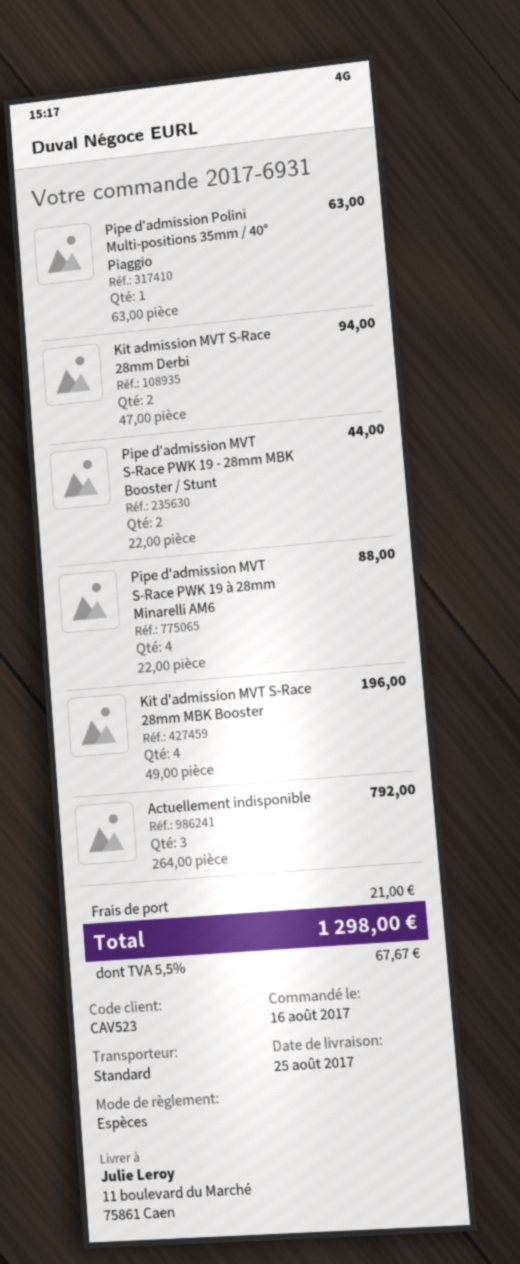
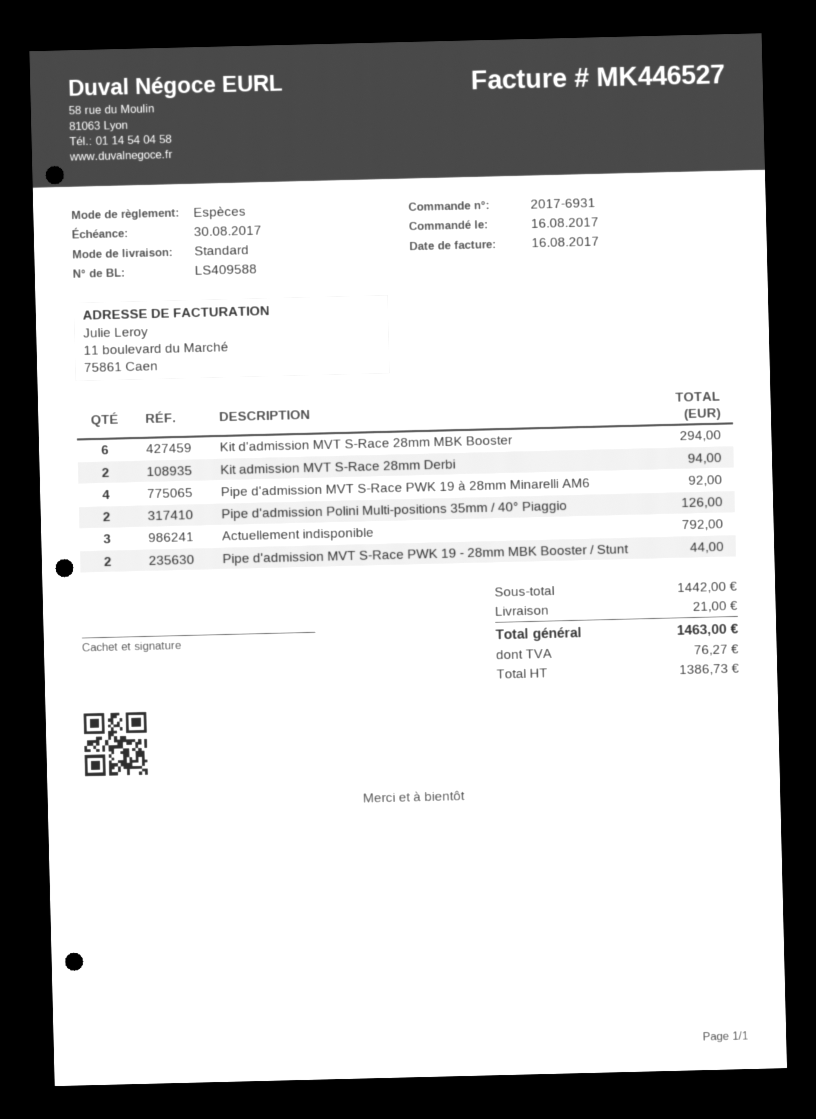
Pipe d'admission Polini Multi-positions 35mm / 40° Piaggio: 1 for 63.00 -> 2 for 126.00
Pipe d'admission MVT S-Race PWK 19 à 28mm Minarelli AM6: 4 for 88.00 -> 4 for 92.00
Kit d'admission MVT S-Race 28mm MBK Booster: 4 for 196.00 -> 6 for 294.00
tax: 67.67 -> 76.27
total: 1298.00 -> 1463.00

